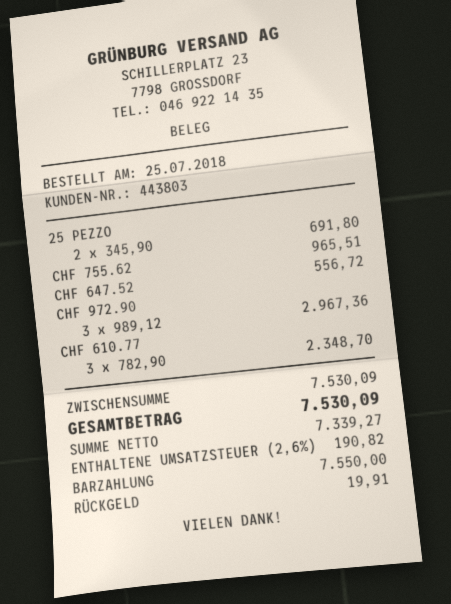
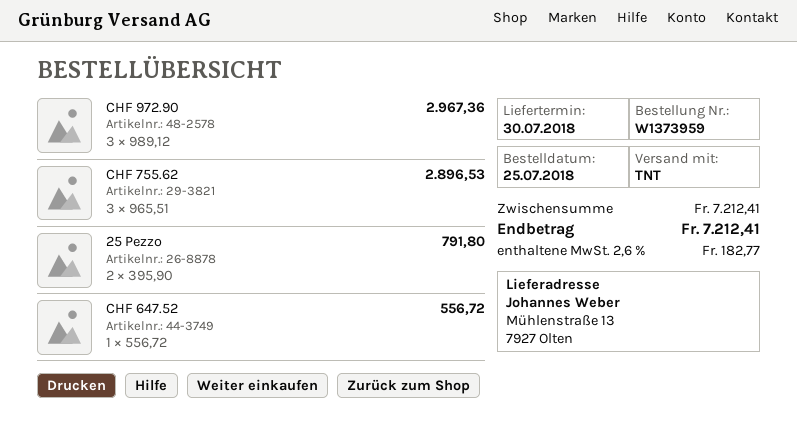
25 PEZZO: 2 x 345.90 = 691.80 -> 2 x 395.90 = 791.80
CHF 755.62: 1 x 965.51 = 965.51 -> 3 x 965.51 = 2896.53
CHF 610.77: 3 x 782.90 = 2348.70 -> none
subtotal: 7530.09 -> 7212.41
tax: 2.6% = 190.82 -> 2.6% = 182.77
total: 7530.09 -> 7212.41

